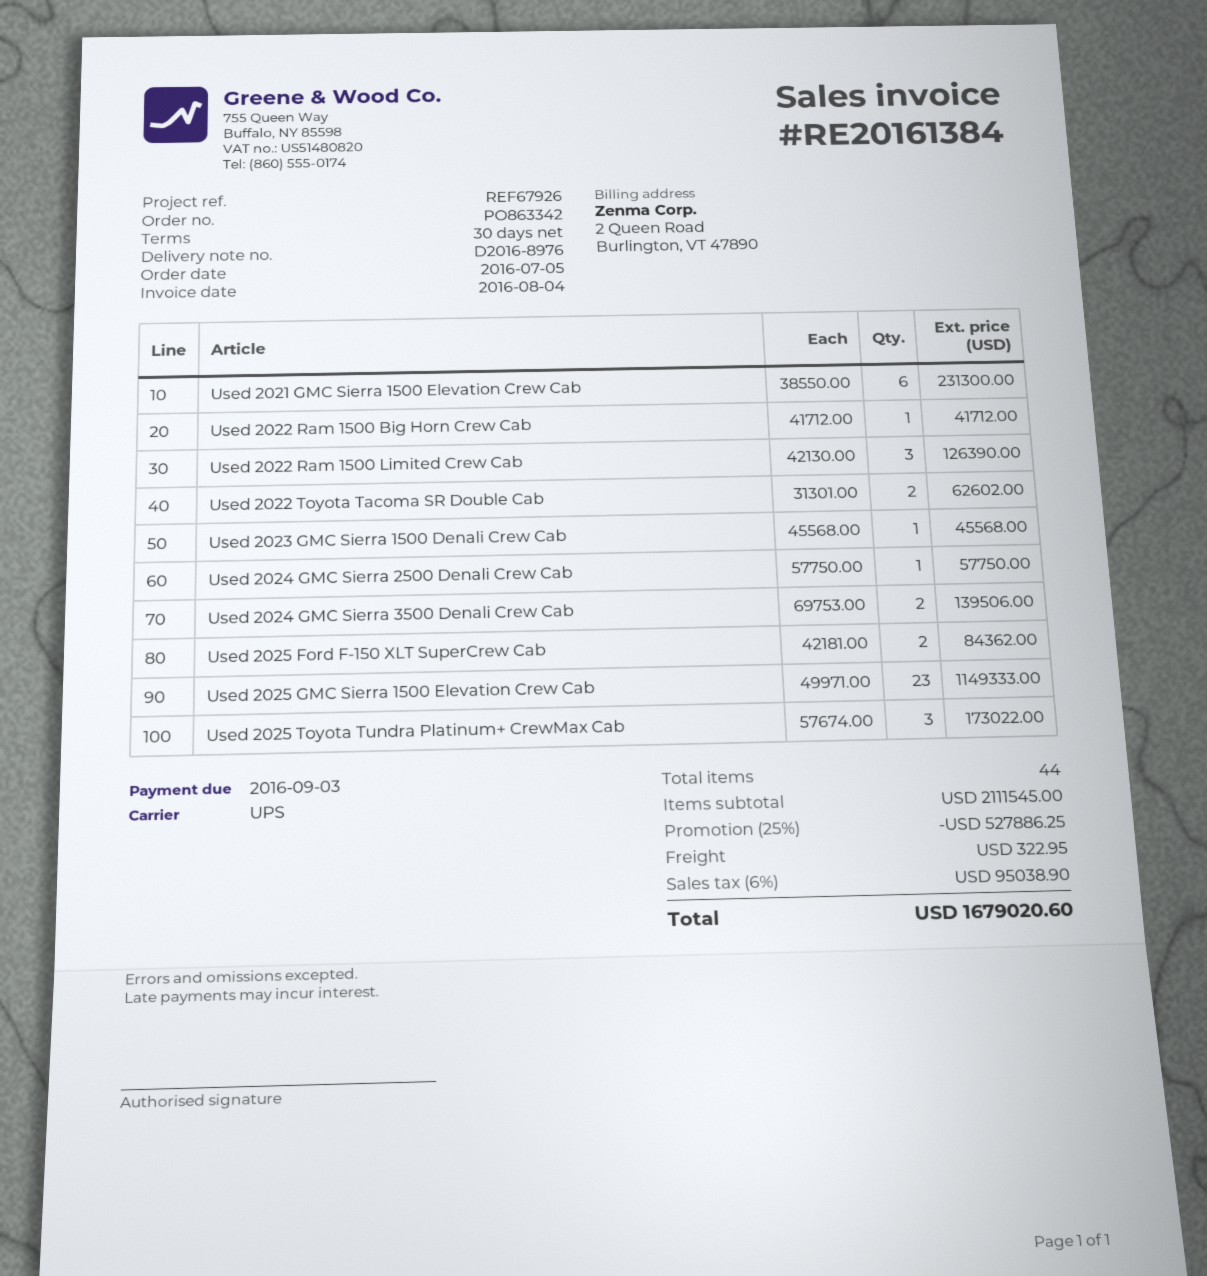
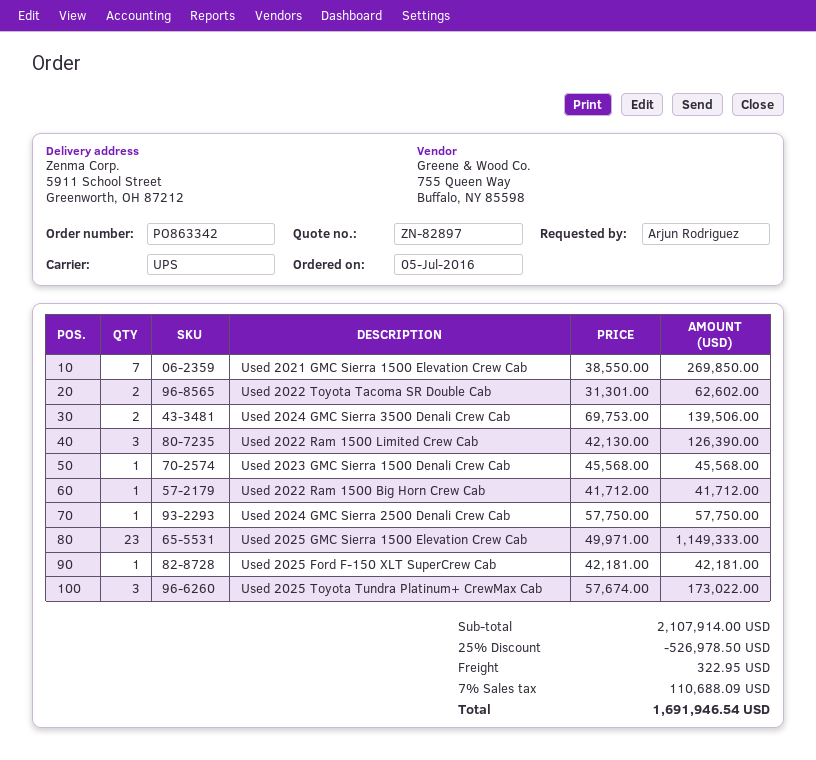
Used 2021 GMC Sierra 1500 Elevation Crew Cab: 6 x 38550.00 = 231300.00 -> 7 x 38550.00 = 269850.00
Used 2025 Ford F-150 XLT SuperCrew Cab: 2 x 42181.00 = 84362.00 -> 1 x 42181.00 = 42181.00
subtotal: 2111545.00 -> 2107914.00
discount: 25% = 527886.25 -> 25% = 526978.50
tax: 6% = 95038.90 -> 7% = 110688.09
total: 1679020.60 -> 1691946.54

